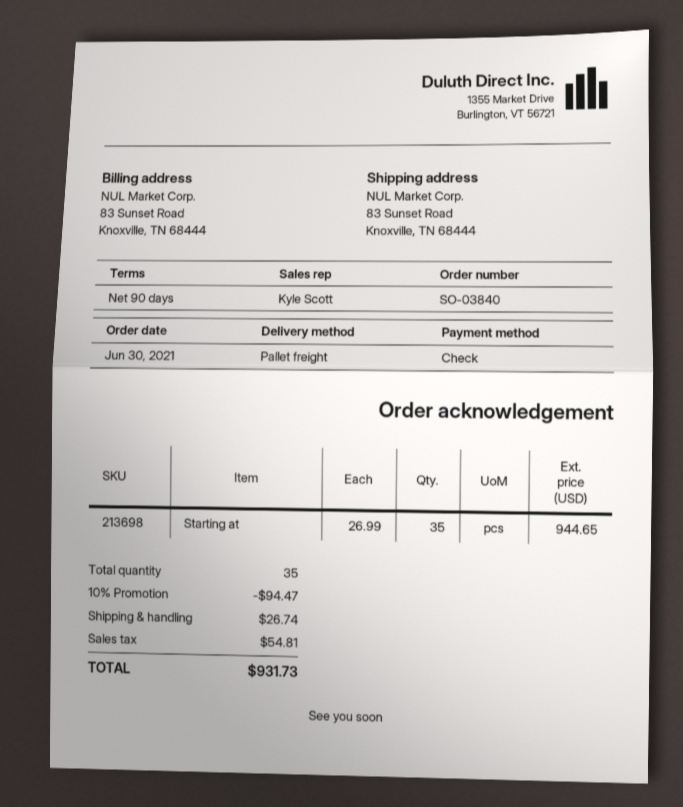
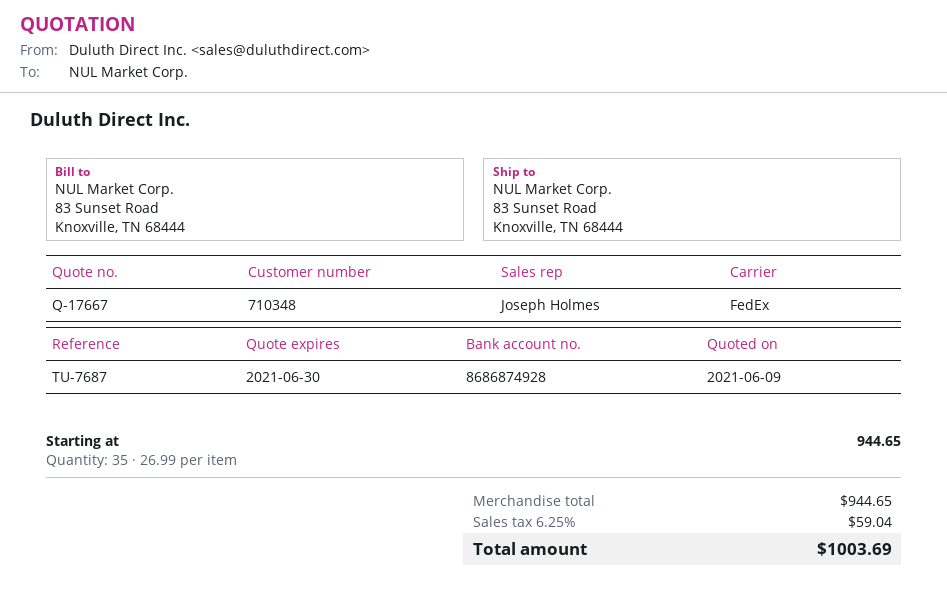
sales rep: Kyle Scott -> Joseph Holmes
shipping method: pallet freight -> FedEx
discount: 10% = 94.47 -> none
shipping: 26.74 -> none
tax: 54.81 -> 59.04
total: 931.73 -> 1003.69

